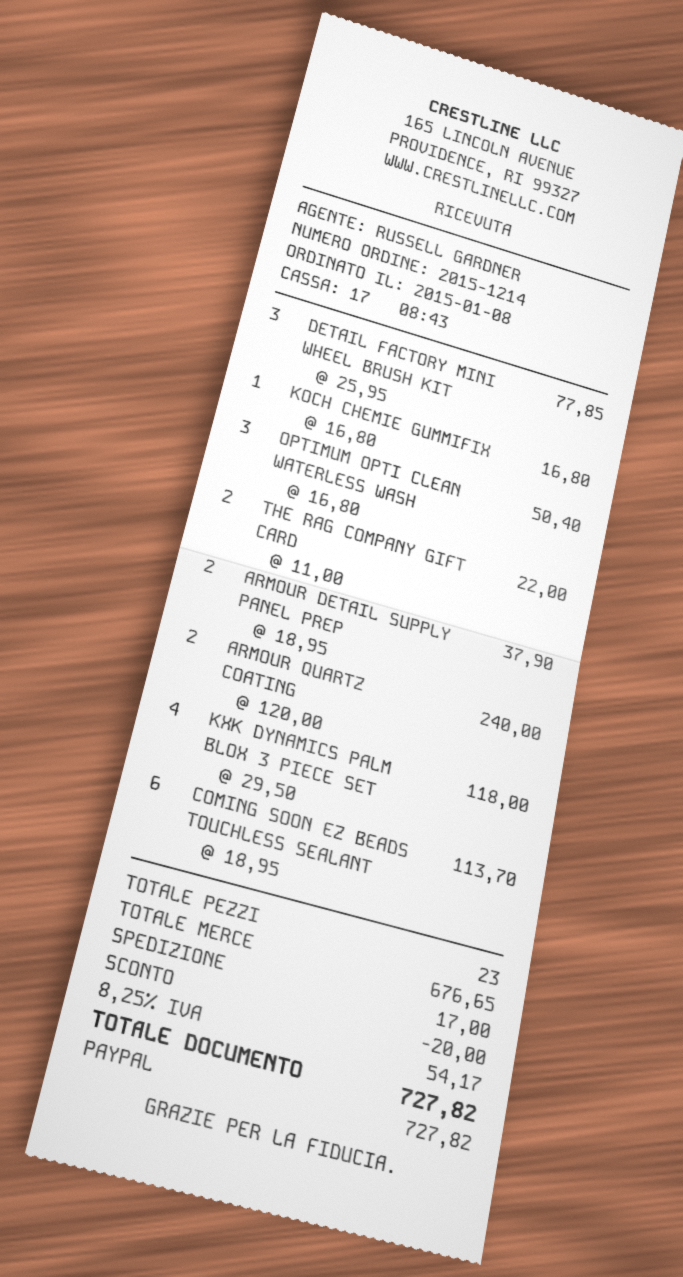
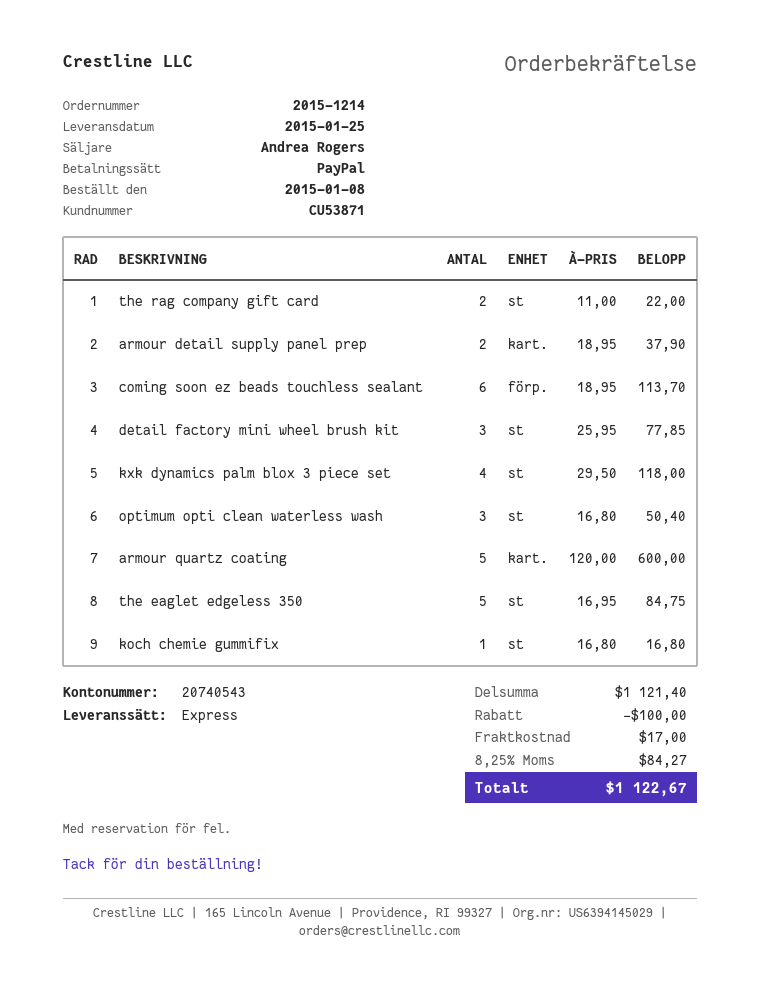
sales rep: RUSSELL GARDNER -> Andrea Rogers
ARMOUR QUARTZ COATING: 2 x 120.00 = 240.00 -> 5 x 120.00 = 600.00
the eaglet edgeless 350: none -> 5 x 16.95 = 84.75
subtotal: 676.65 -> 1121.40
discount: 20.00 -> 100.00
tax: 8.25% = 54.17 -> 8.25% = 84.27
total: 727.82 -> 1122.67

